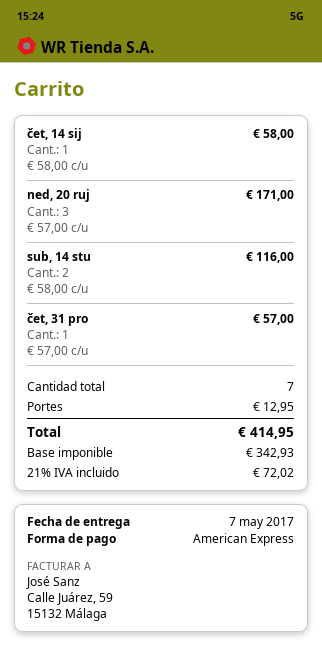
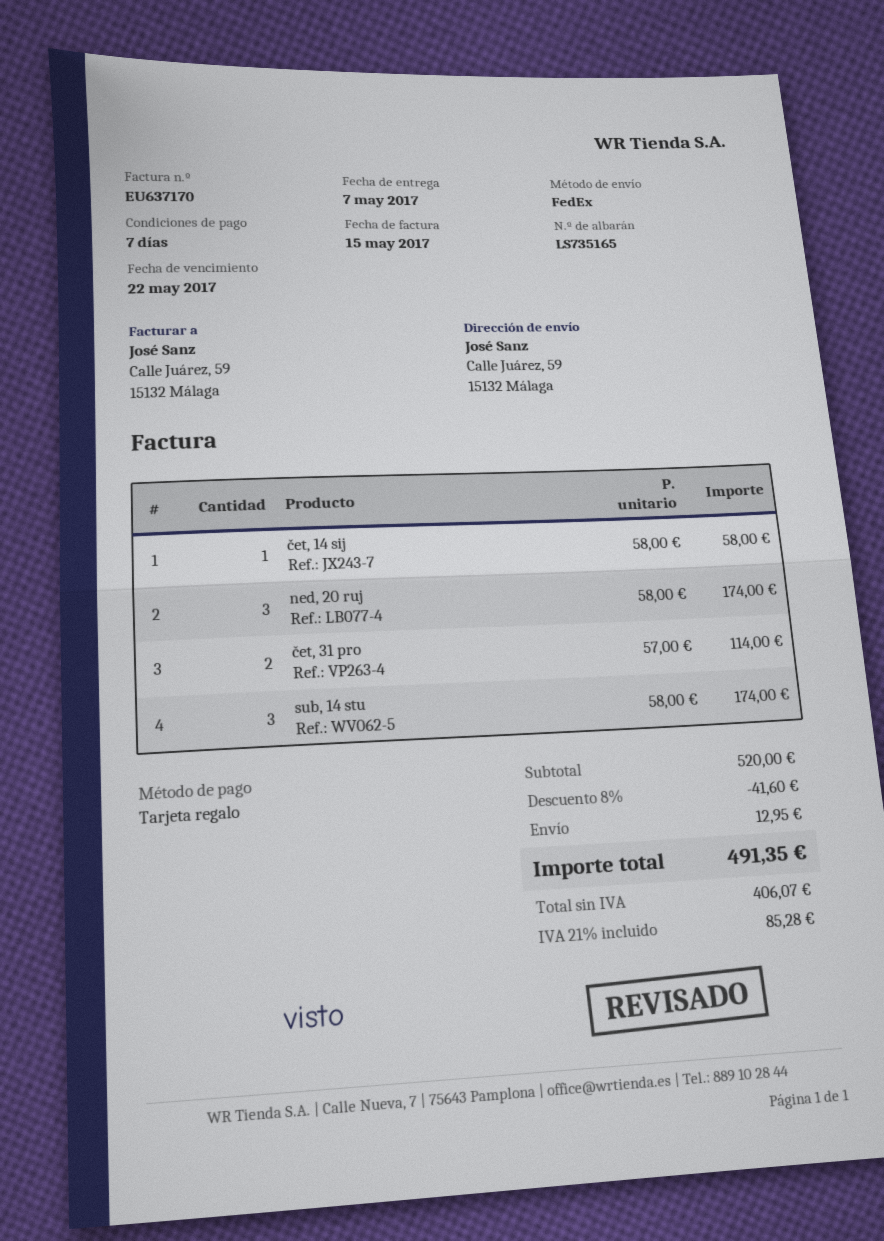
payment method: American Express -> gift card
ned, 20 ruj: 3 x 57.00 = 171.00 -> 3 x 58.00 = 174.00
sub, 14 stu: 2 x 58.00 = 116.00 -> 3 x 58.00 = 174.00
čet, 31 pro: 1 x 57.00 = 57.00 -> 2 x 57.00 = 114.00
discount: none -> 8% = 41.60
net: 342.93 -> 406.07
tax: 21% = 72.02 -> 21% = 85.28
total: 414.95 -> 491.35

